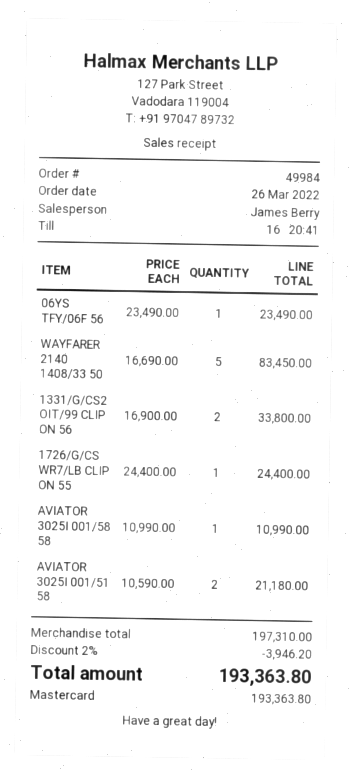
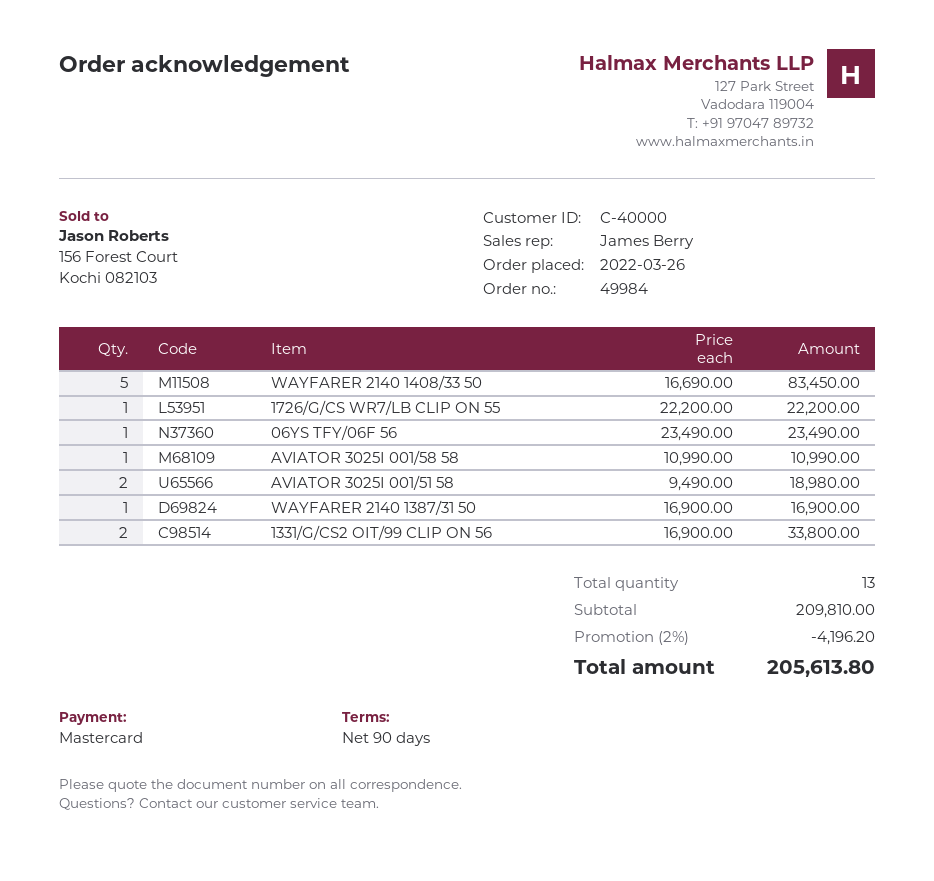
1726/G/CS WR7/LB CLIP ON 55: 1 x 24400.00 = 24400.00 -> 1 x 22200.00 = 22200.00
AVIATOR 3025I 001/51 58: 2 x 10590.00 = 21180.00 -> 2 x 9490.00 = 18980.00
WAYFARER 2140 1387/31 50: none -> 1 x 16900.00 = 16900.00
subtotal: 197310.00 -> 209810.00
discount: 2% = 3946.20 -> 2% = 4196.20
total: 193363.80 -> 205613.80

